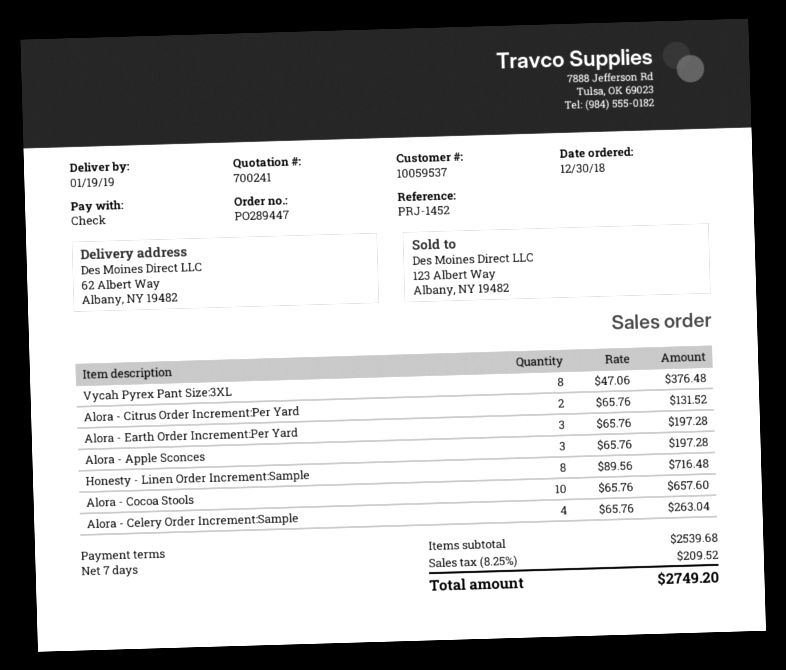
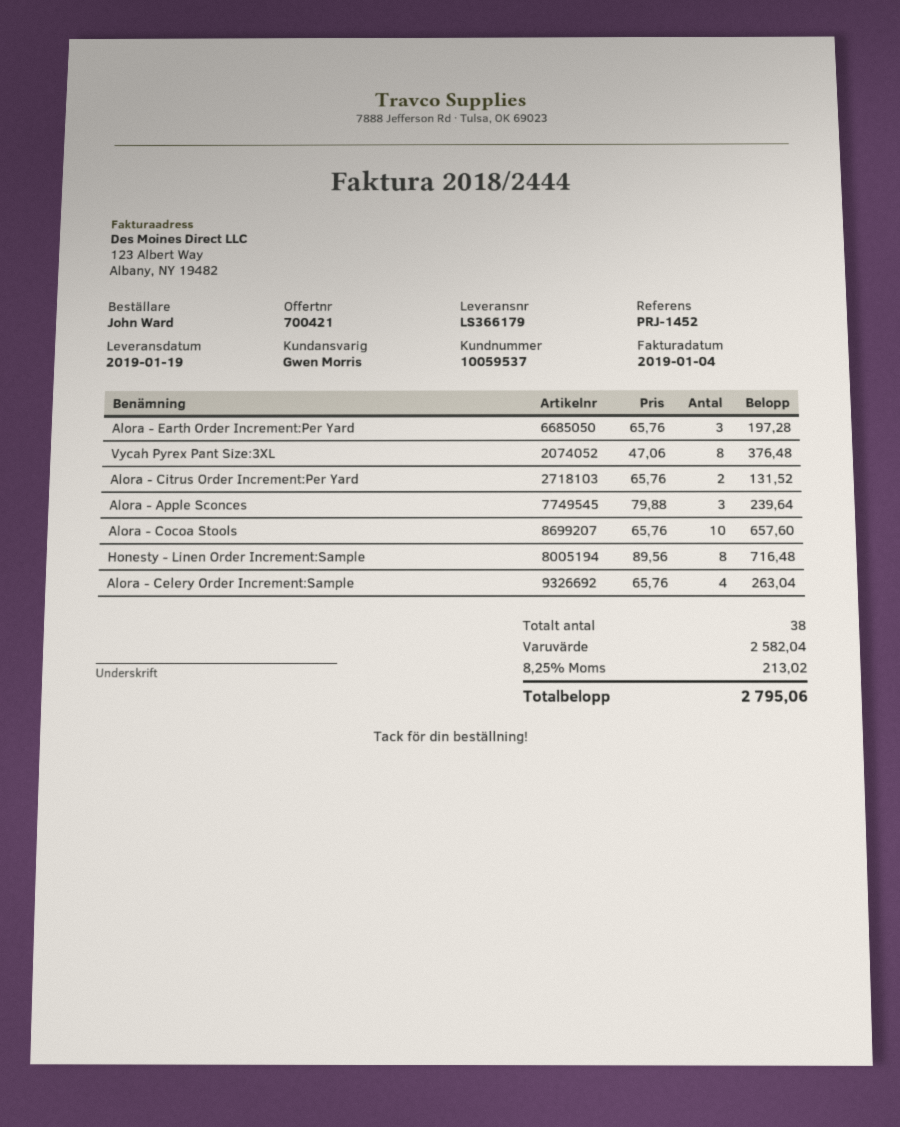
quote number: 700241 -> 700421
Alora - Apple Sconces: 3 x 65.76 = 197.28 -> 3 x 79.88 = 239.64
subtotal: 2539.68 -> 2582.04
tax: 8.25% = 209.52 -> 8.25% = 213.02
total: 2749.20 -> 2795.06

